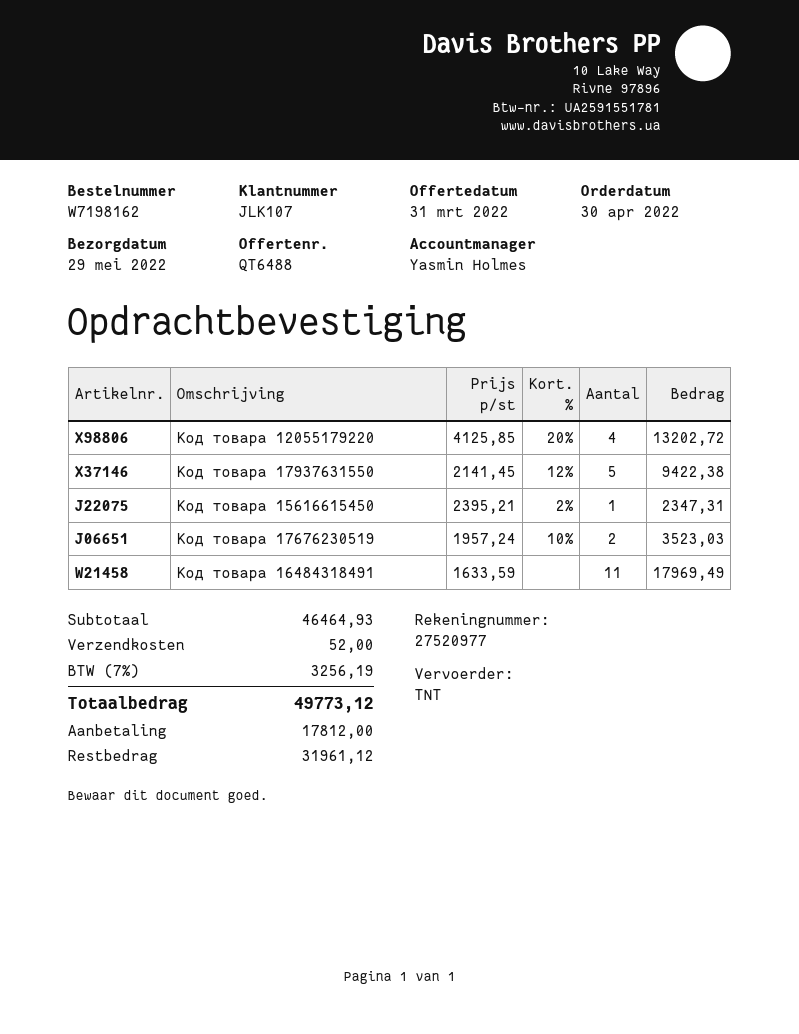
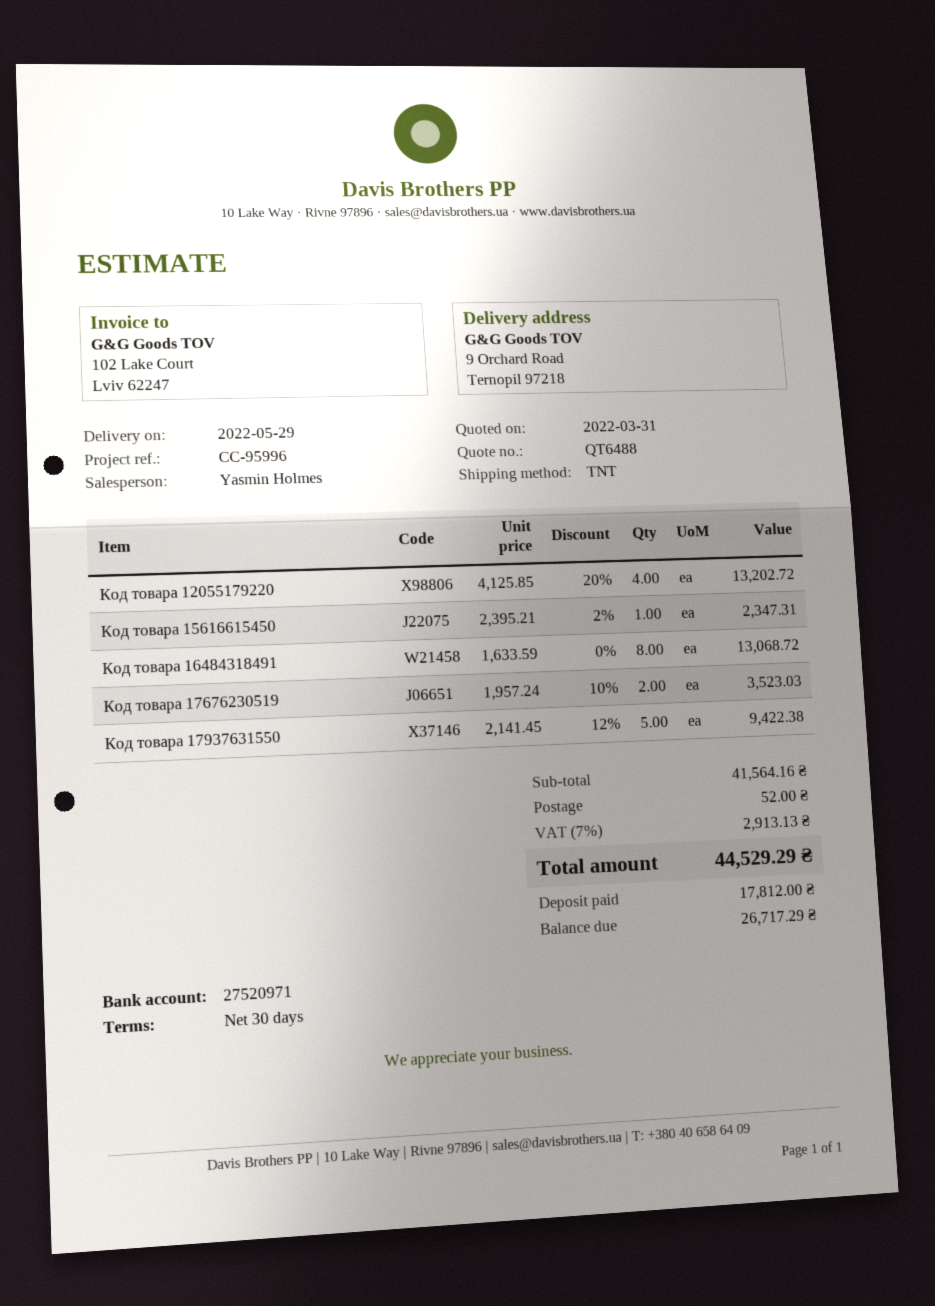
bank account: 27520977 -> 27520971
Код товара 16484318491: 11 x 1633.59 = 17969.49 -> 8 x 1633.59 = 13068.72
subtotal: 46464.93 -> 41564.16
tax: 7% = 3256.19 -> 7% = 2913.13
total: 49773.12 -> 44529.29
balance: 31961.12 -> 26717.29

